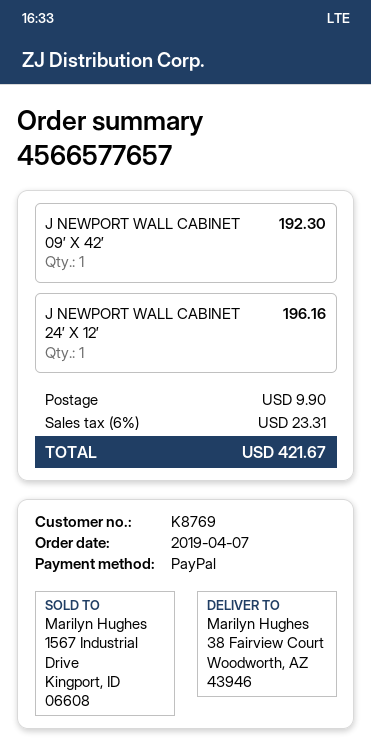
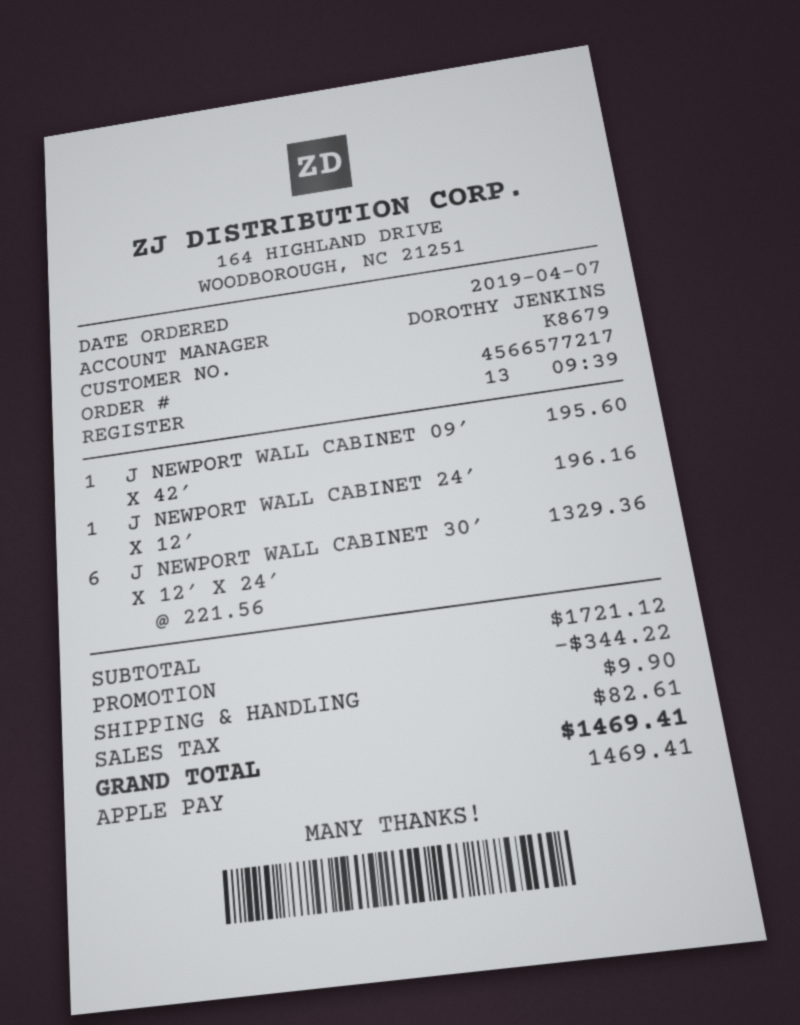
order number: 4566577657 -> 4566577217
customer number: K8769 -> K8679
payment method: PayPal -> Apple Pay
J NEWPORT WALL CABINET 09′ X 42′: 1 for 192.30 -> 1 for 195.60
J NEWPORT WALL CABINET 30′ X 12′ X 24′: none -> 6 for 1329.36
discount: none -> 344.22
tax: 23.31 -> 82.61
total: 421.67 -> 1469.41

